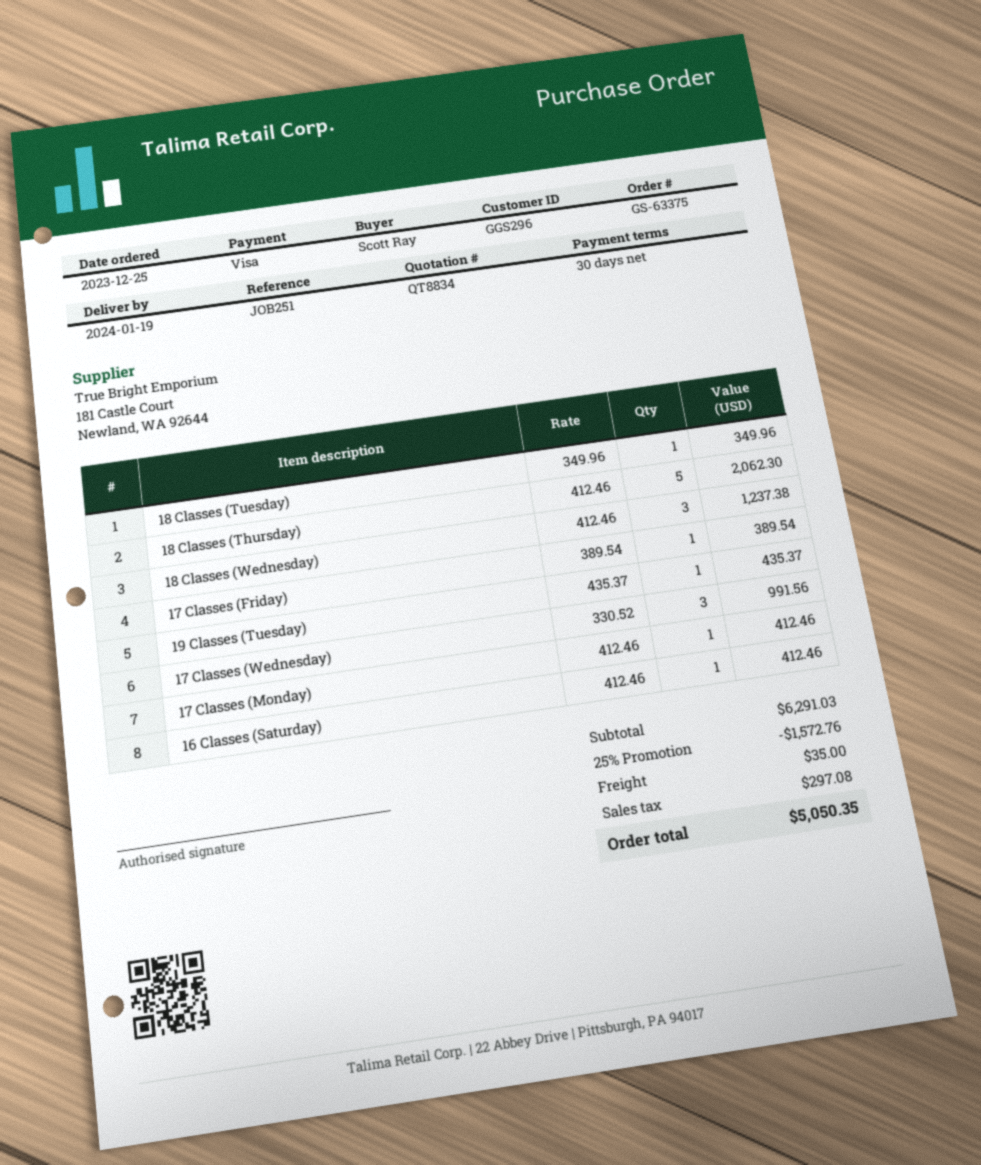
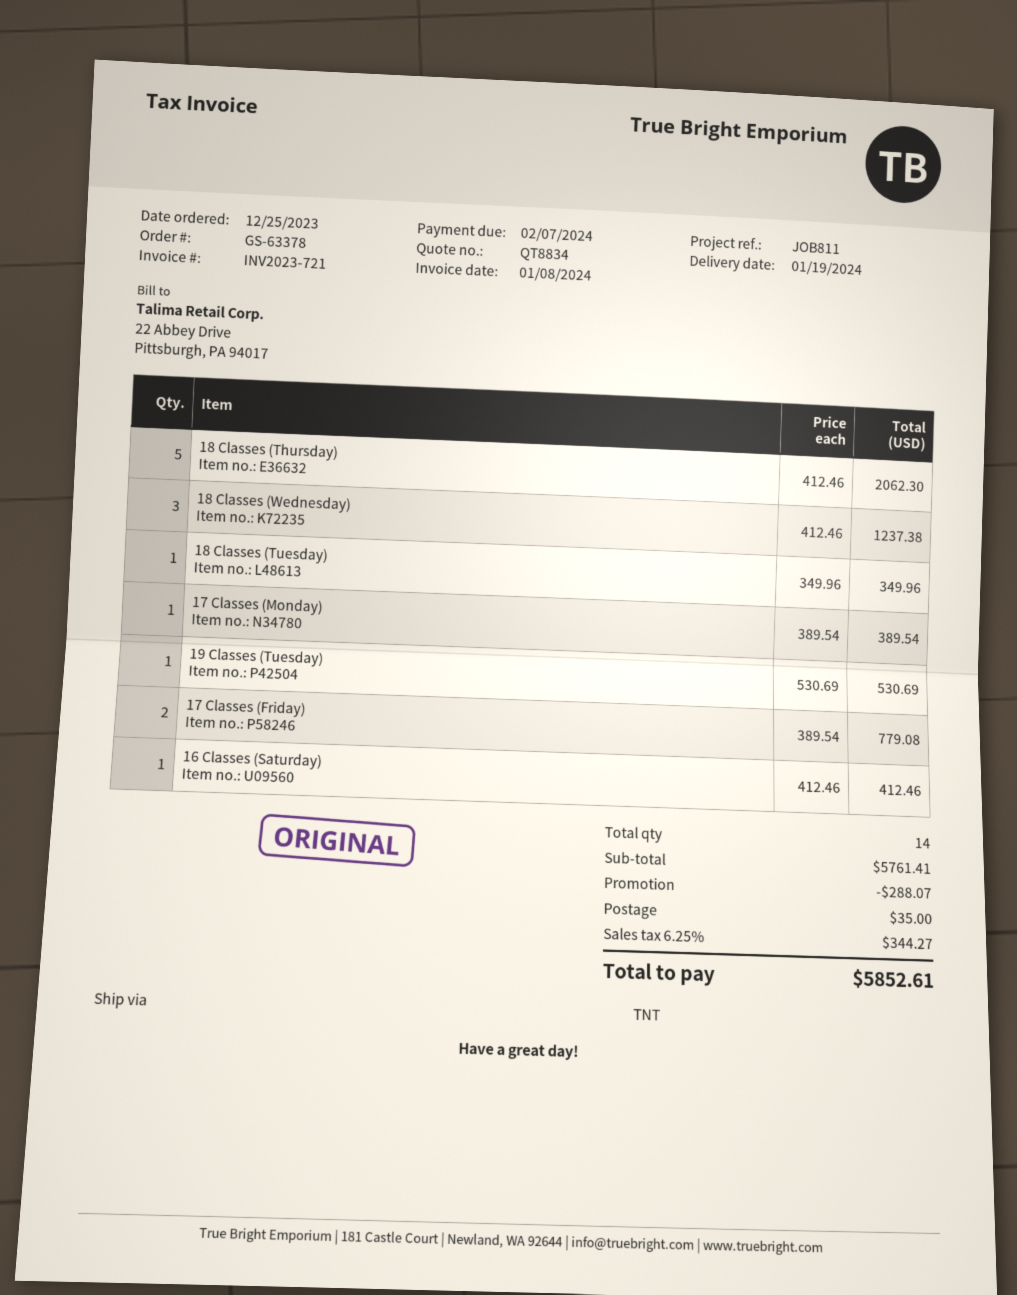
order number: GS-63375 -> GS-63378
reference: JOB251 -> JOB811
17 Classes (Friday): 1 x 389.54 = 389.54 -> 2 x 389.54 = 779.08
19 Classes (Tuesday): 1 x 435.37 = 435.37 -> 1 x 530.69 = 530.69
17 Classes (Wednesday): 3 x 330.52 = 991.56 -> none
17 Classes (Monday): 1 x 412.46 = 412.46 -> 1 x 389.54 = 389.54
subtotal: 6291.03 -> 5761.41
discount: 1572.76 -> 288.07
tax: 297.08 -> 344.27
total: 5050.35 -> 5852.61

